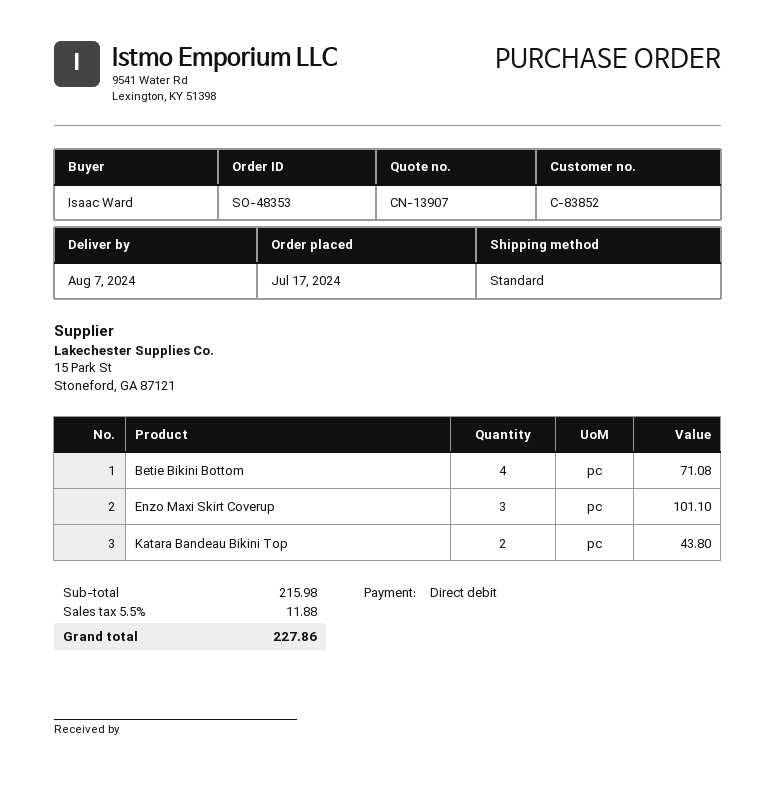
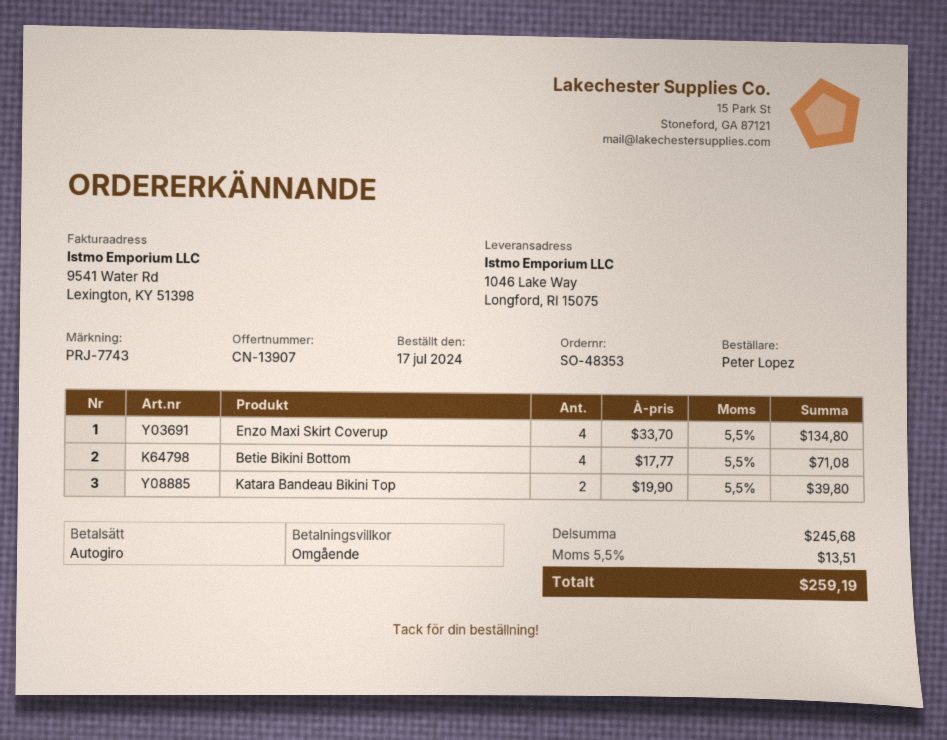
ordered by: Isaac Ward -> Peter Lopez
Enzo Maxi Skirt Coverup: 3 for 101.10 -> 4 for 134.80
Katara Bandeau Bikini Top: 2 for 43.80 -> 2 for 39.80
subtotal: 215.98 -> 245.68
tax: 5.5% = 11.88 -> 5.5% = 13.51
total: 227.86 -> 259.19

